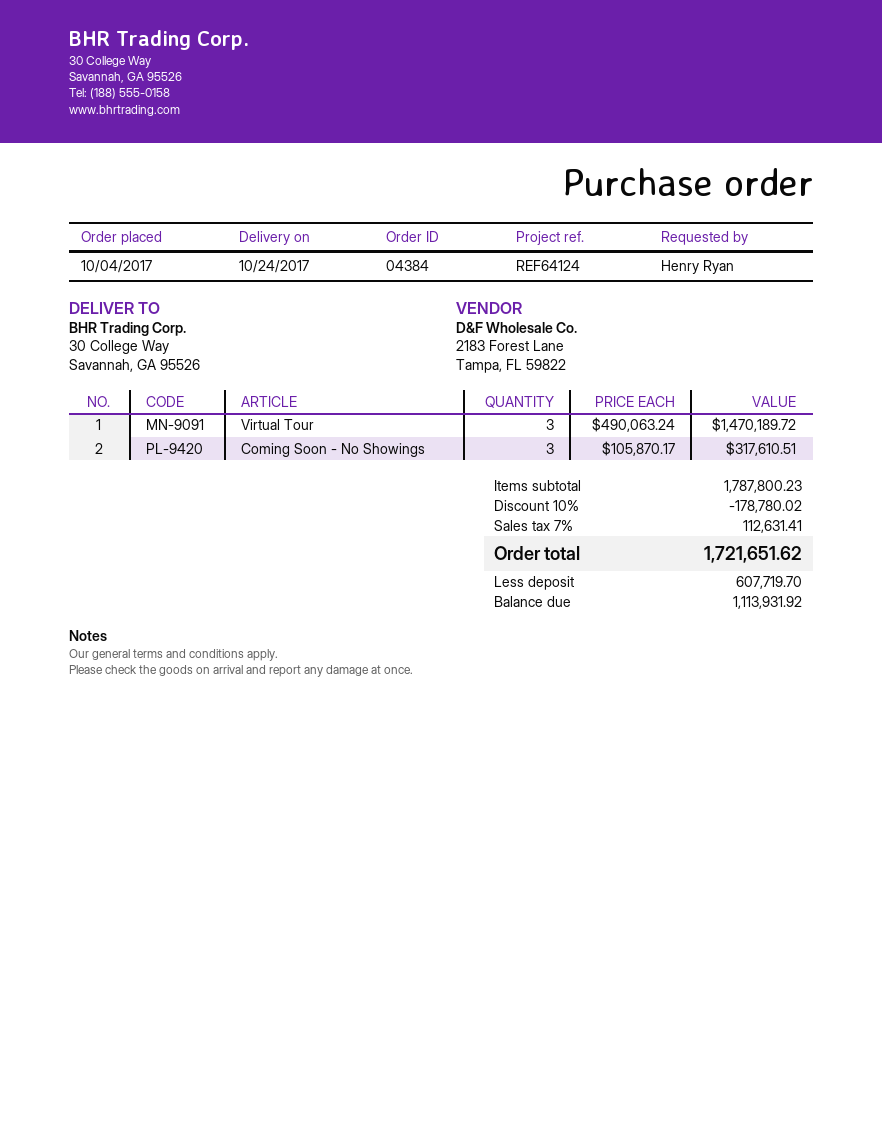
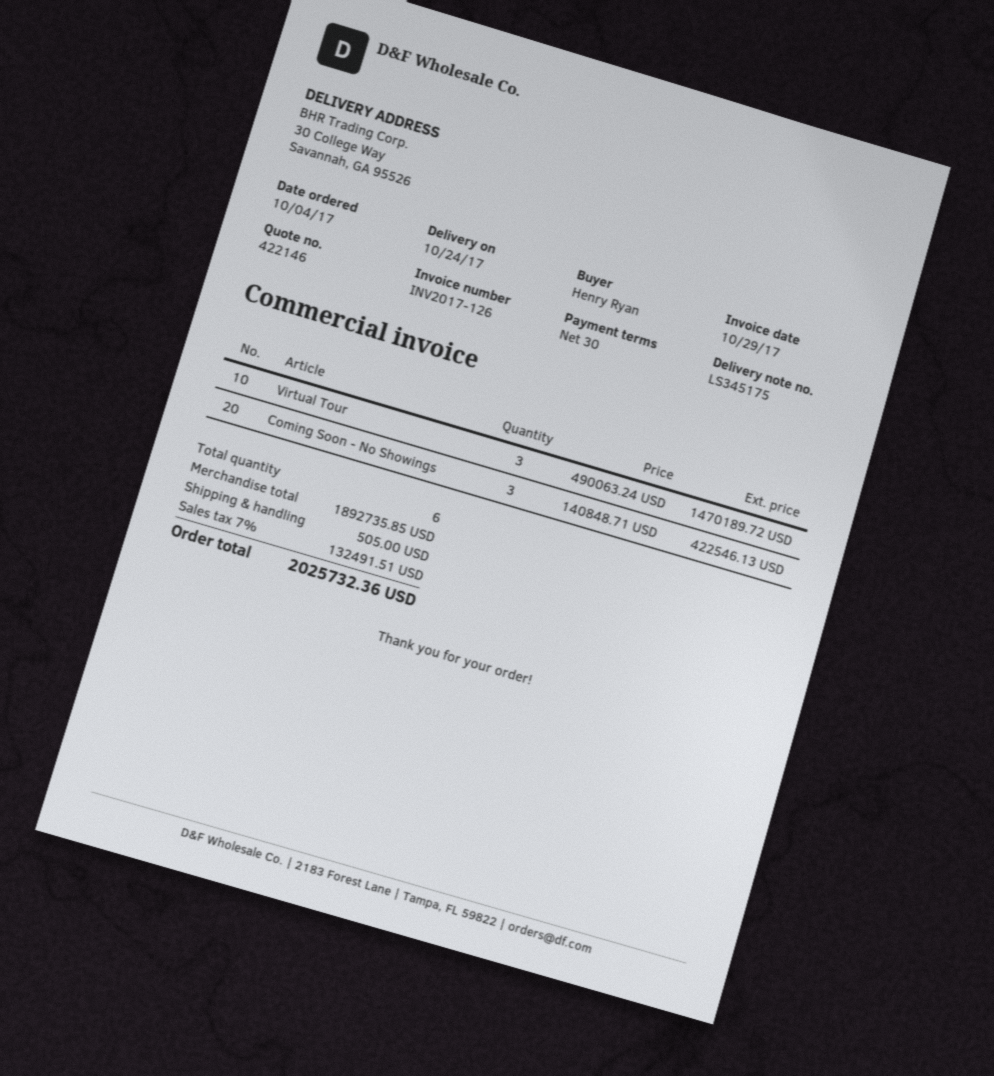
Coming Soon - No Showings: 3 x 105870.17 = 317610.51 -> 3 x 140848.71 = 422546.13
subtotal: 1787800.23 -> 1892735.85
discount: 10% = 178780.02 -> none
shipping: none -> 505.00
tax: 7% = 112631.41 -> 7% = 132491.51
total: 1721651.62 -> 2025732.36

